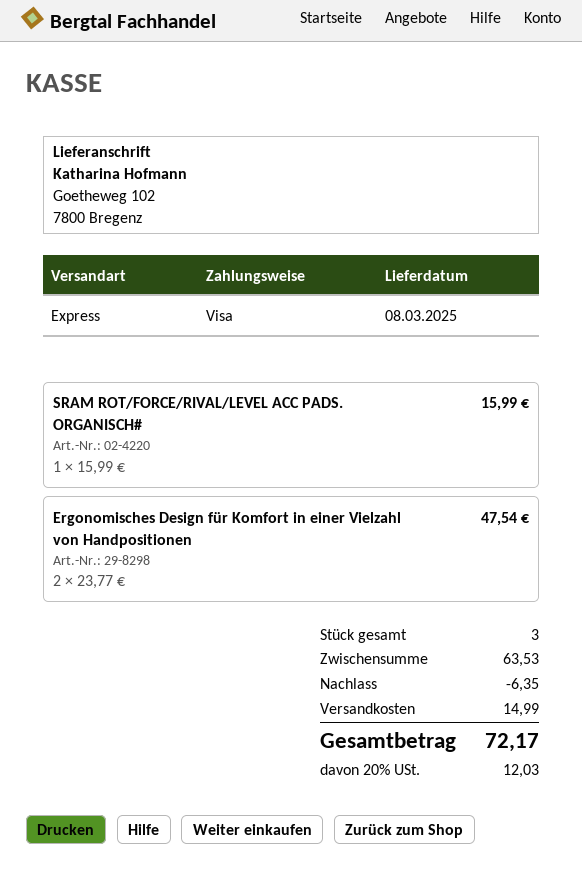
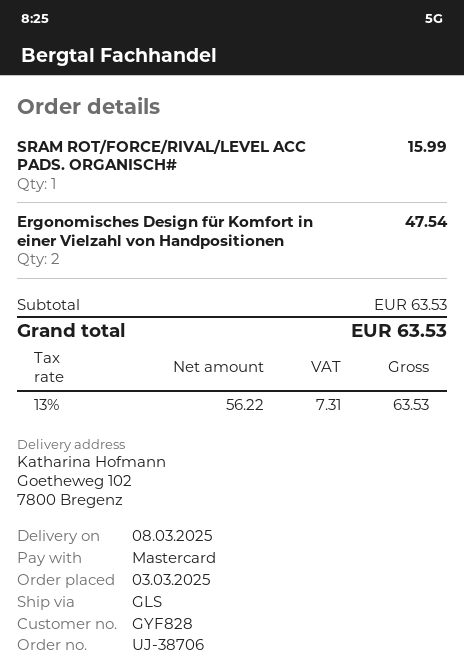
payment method: Visa -> Mastercard
shipping method: express -> GLS
discount: 6.35 -> none
shipping: 14.99 -> none
tax: 20% = 12.03 -> 13% = 7.31
total: 72.17 -> 63.53

